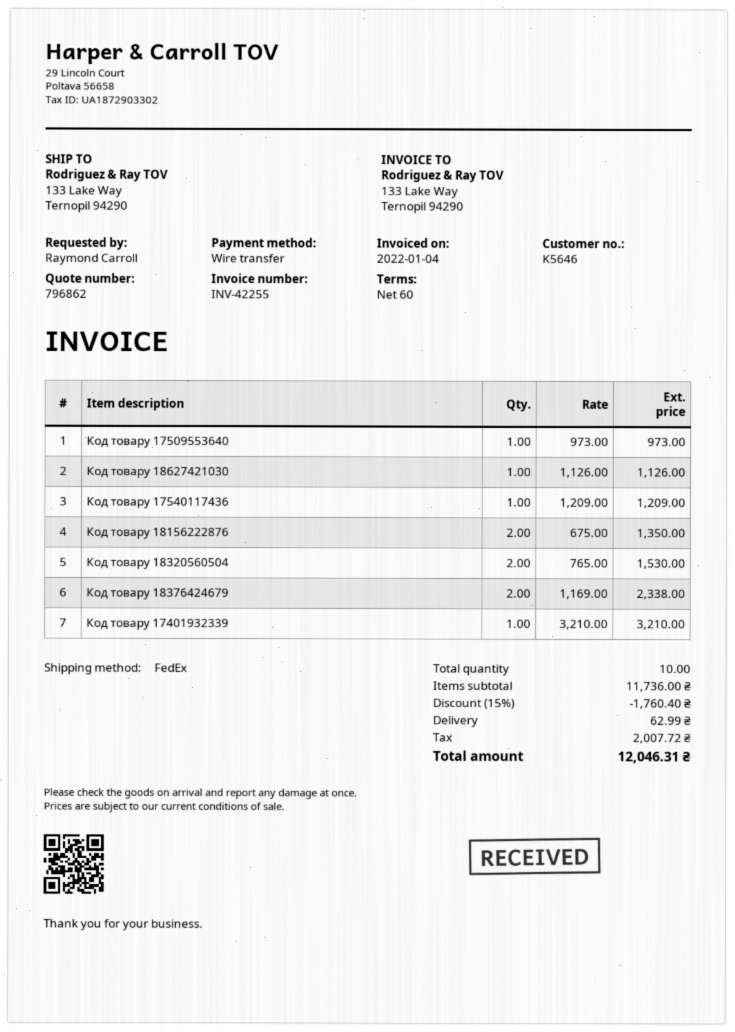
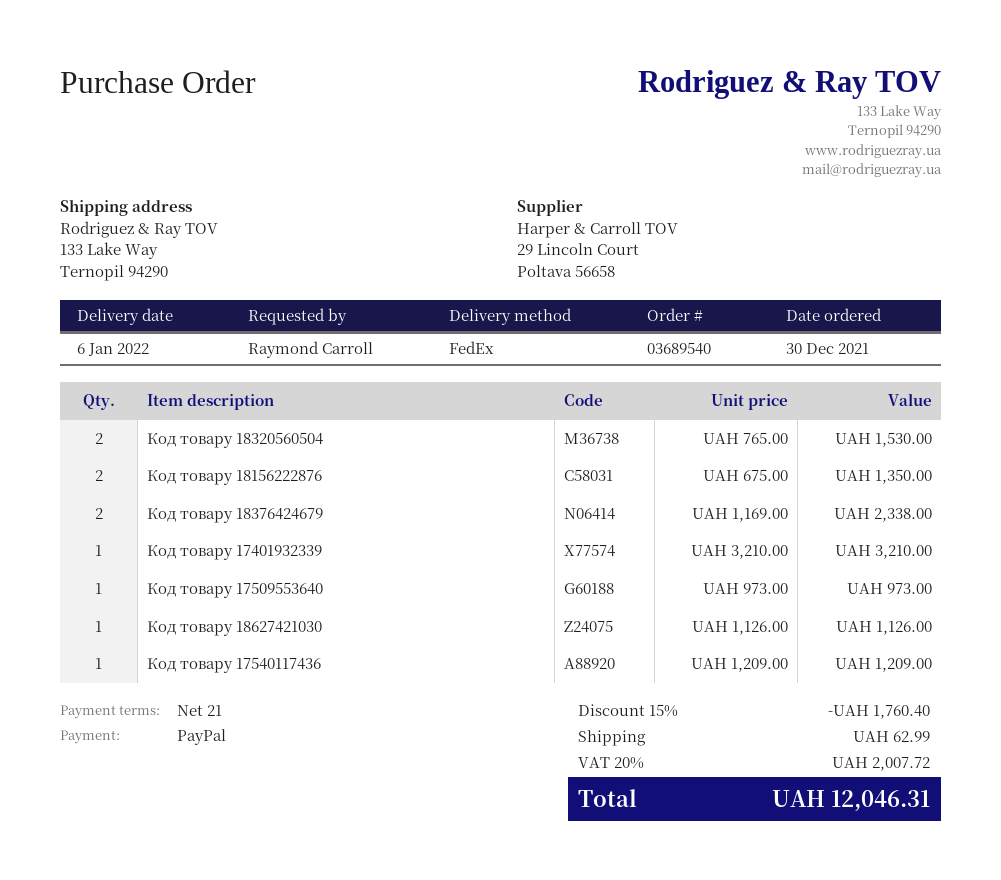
payment terms: 60 days -> 21 days
payment method: bank transfer -> PayPal

